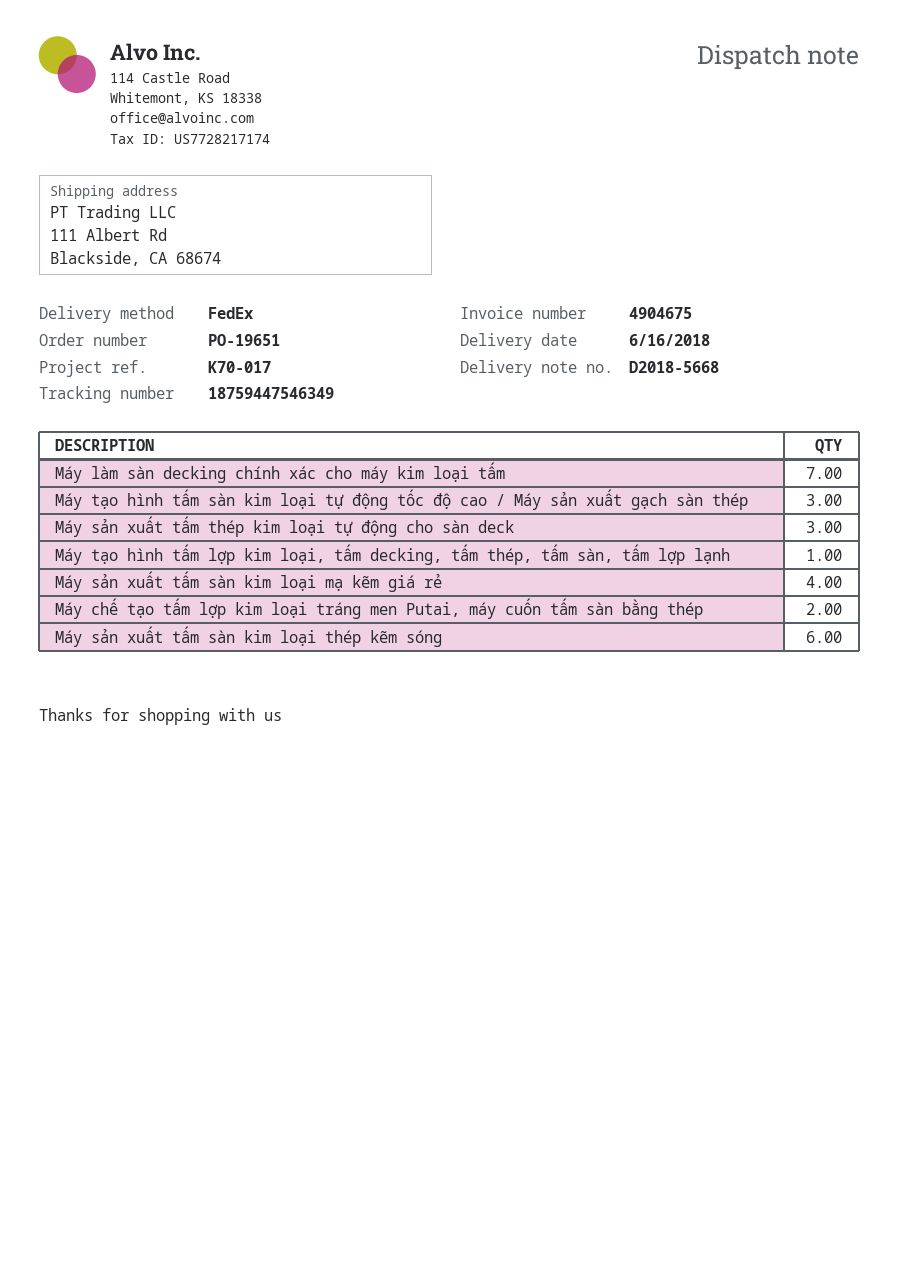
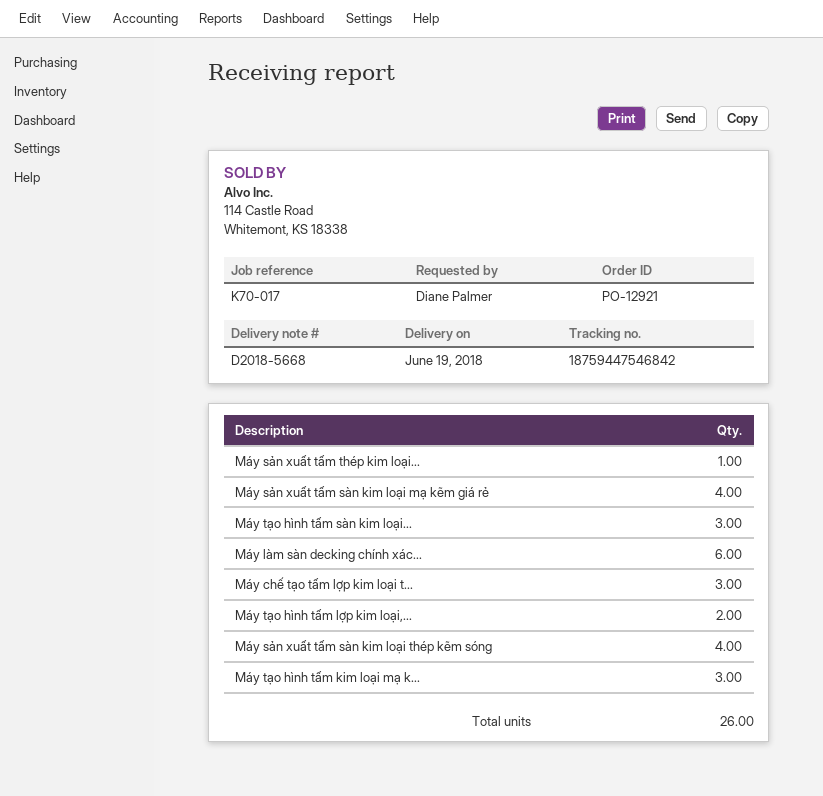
order number: PO-19651 -> PO-12921
delivery date: 2018-06-16 -> 2018-06-19
tracking number: 18759447546349 -> 18759447546842
Máy làm sàn decking chính xác cho máy kim loại tấm: 7 -> 6
Máy sản xuất tấm thép kim loại tự động cho sàn deck: 3 -> 1
Máy tạo hình tấm lợp kim loại, tấm decking, tấm thép, tấm sàn, tấm lợp lạnh: 1 -> 2
Máy chế tạo tấm lợp kim loại tráng men Putai, máy cuốn tấm sàn bằng thép: 2 -> 3
Máy sản xuất tấm sàn kim loại thép kẽm sóng: 6 -> 4
Máy tạo hình tấm kim loại mạ k...: none -> 3

